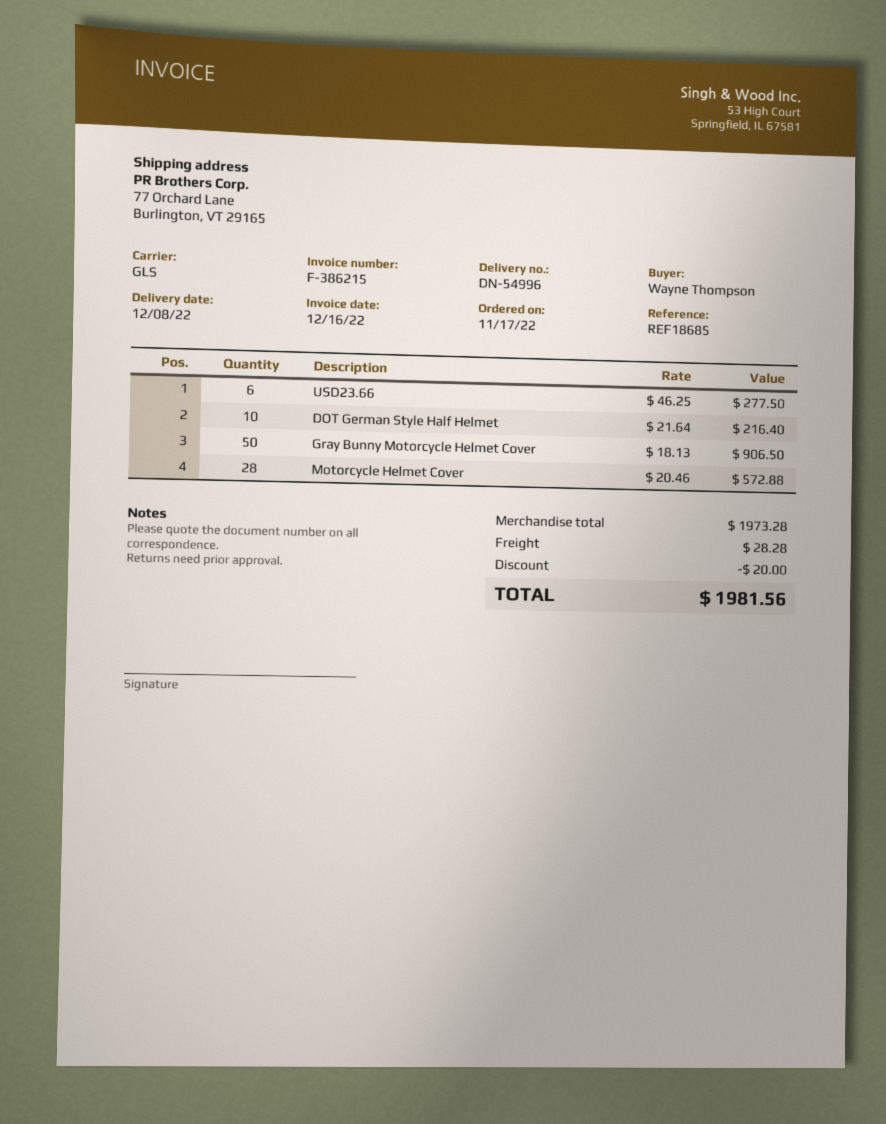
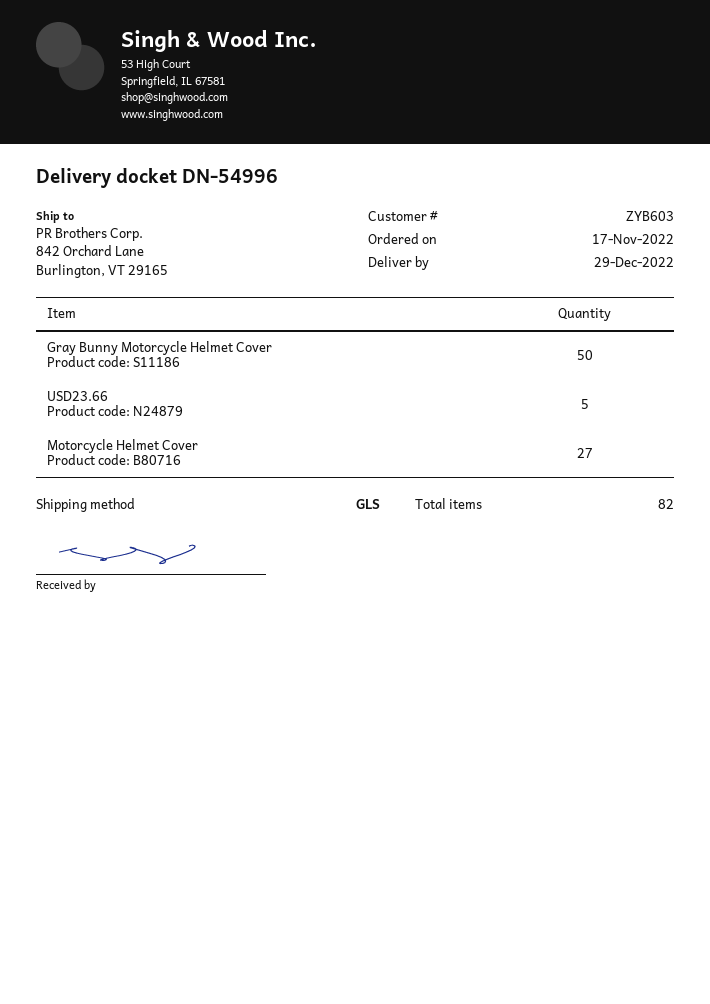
delivery date: 2022-12-08 -> 2022-12-29
ship to: 77 Orchard Lane, Burlington, VT 29165 -> 842 Orchard Lane, Burlington, VT 29165
USD23.66: 6 -> 5
DOT German Style Half Helmet: 10 -> none
Motorcycle Helmet Cover: 28 -> 27

